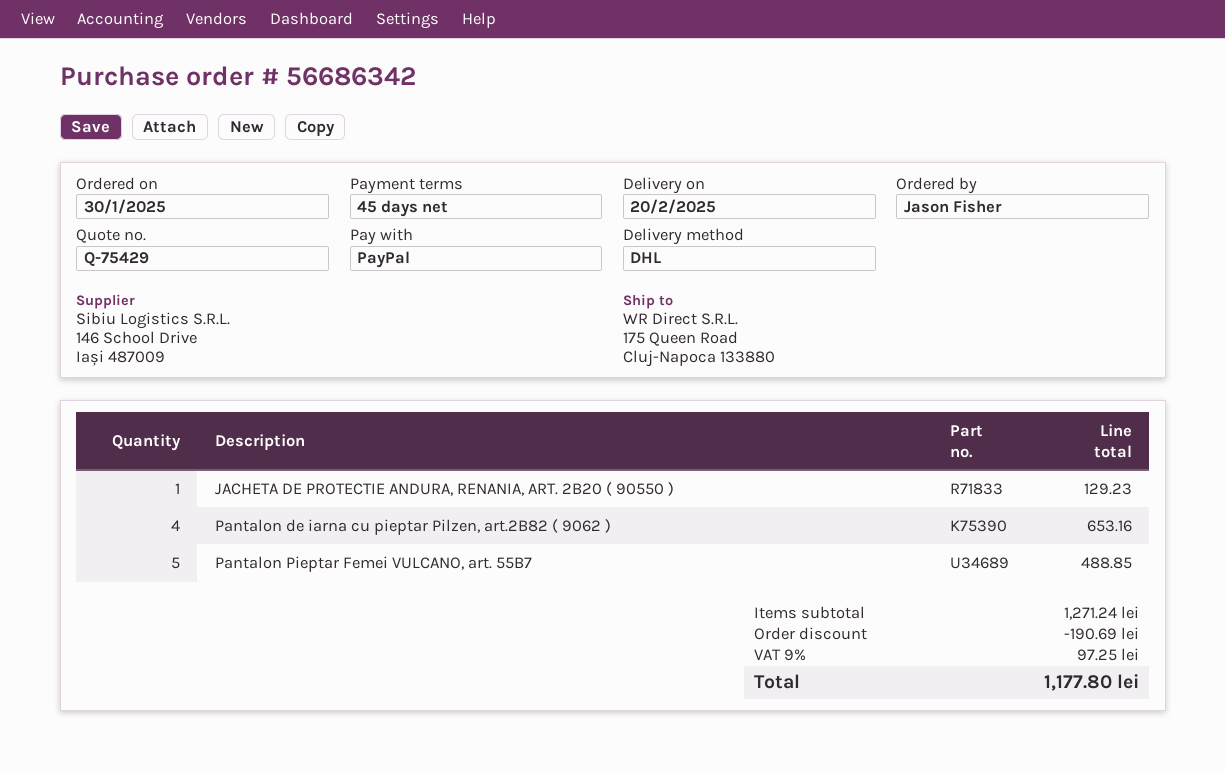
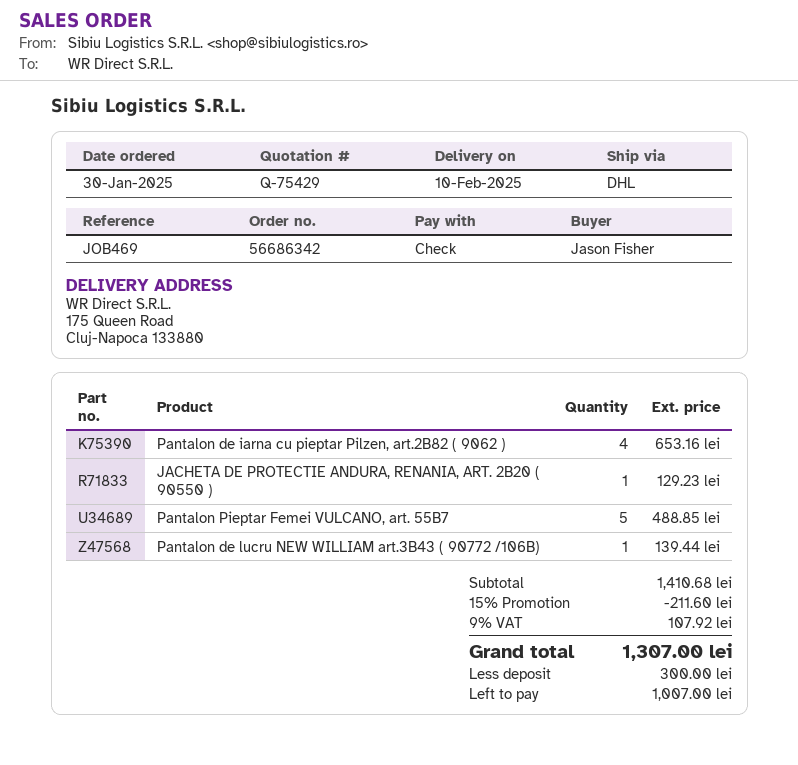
delivery date: 2025-02-20 -> 2025-02-10
payment method: PayPal -> cheque
Pantalon de lucru NEW WILLIAM art.3B43 ( 90772 /106B): none -> 1 for 139.44
subtotal: 1271.24 -> 1410.68
discount: 190.69 -> 211.60
tax: 9% = 97.25 -> 9% = 107.92
total: 1177.80 -> 1307.00

